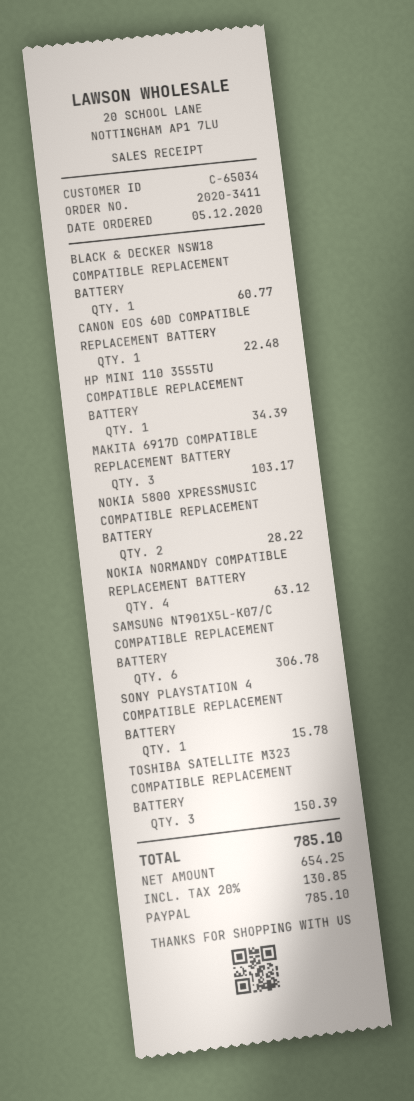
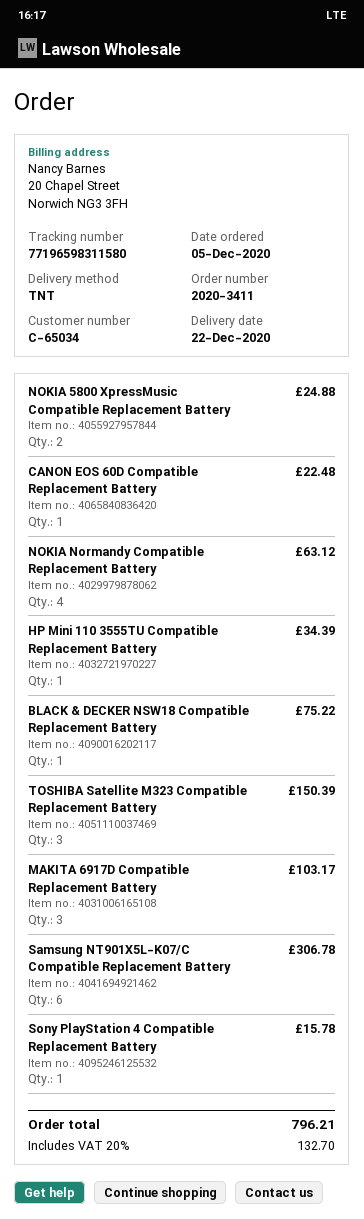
BLACK & DECKER NSW18 COMPATIBLE REPLACEMENT BATTERY: 1 for 60.77 -> 1 for 75.22
NOKIA 5800 XPRESSMUSIC COMPATIBLE REPLACEMENT BATTERY: 2 for 28.22 -> 2 for 24.88
tax: 20% = 130.85 -> 20% = 132.70
total: 785.10 -> 796.21

